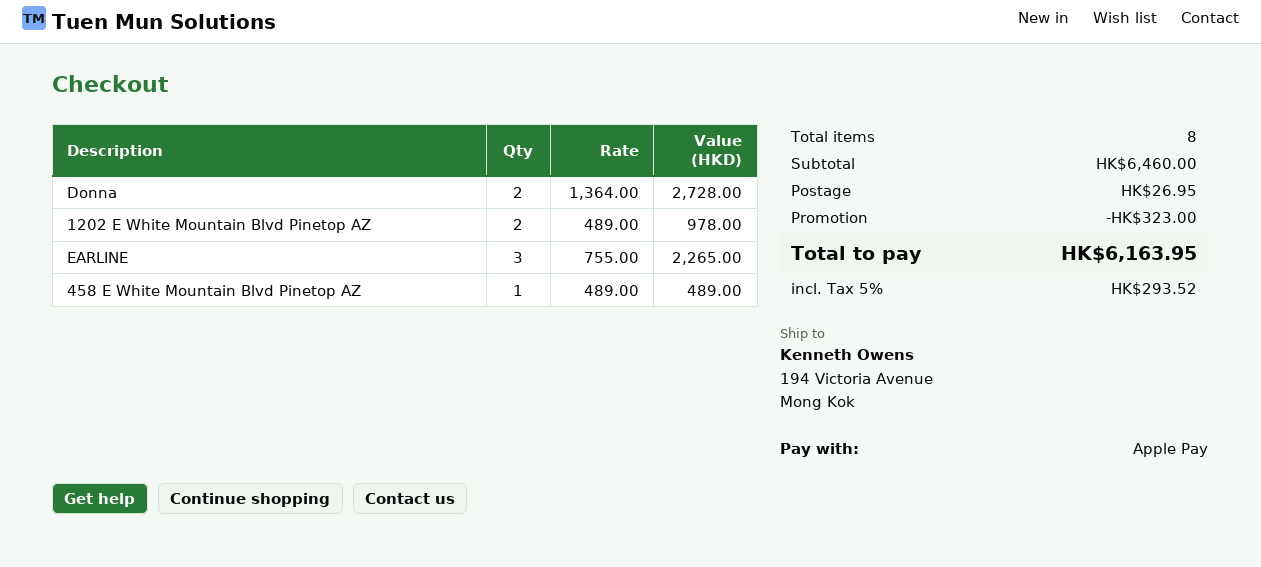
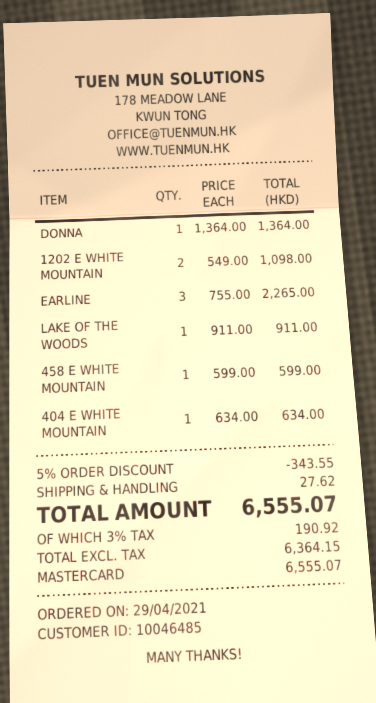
payment method: Apple Pay -> Mastercard
Donna: 2 x 1364.00 = 2728.00 -> 1 x 1364.00 = 1364.00
1202 E White Mountain Blvd Pinetop AZ: 2 x 489.00 = 978.00 -> 2 x 549.00 = 1098.00
458 E White Mountain Blvd Pinetop AZ: 1 x 489.00 = 489.00 -> 1 x 599.00 = 599.00
LAKE OF THE WOODS: none -> 1 x 911.00 = 911.00
404 E WHITE MOUNTAIN: none -> 1 x 634.00 = 634.00
discount: 323.00 -> 343.55
shipping: 26.95 -> 27.62
tax: 5% = 293.52 -> 3% = 190.92
total: 6163.95 -> 6555.07

